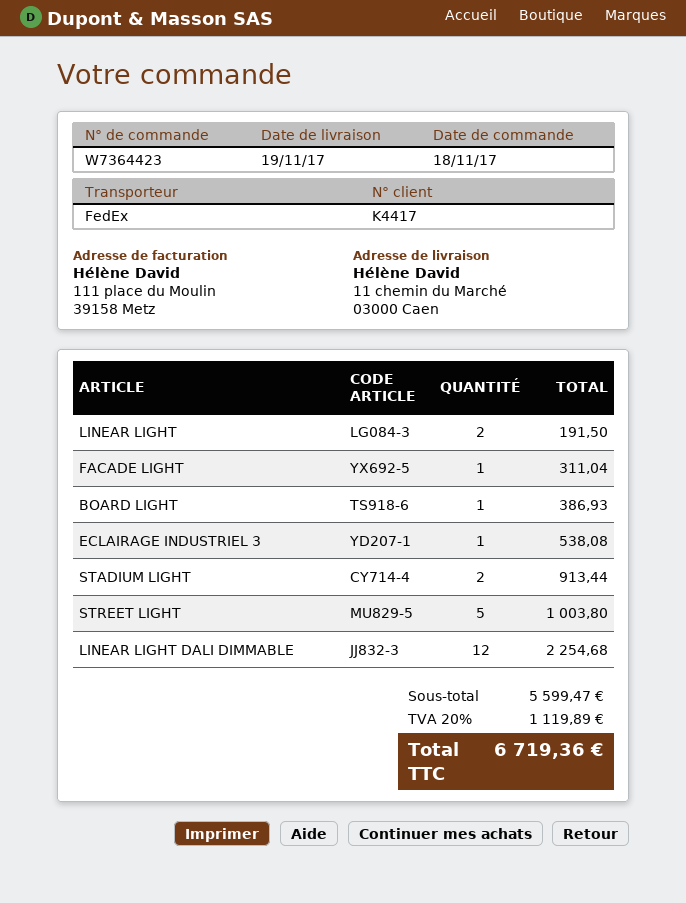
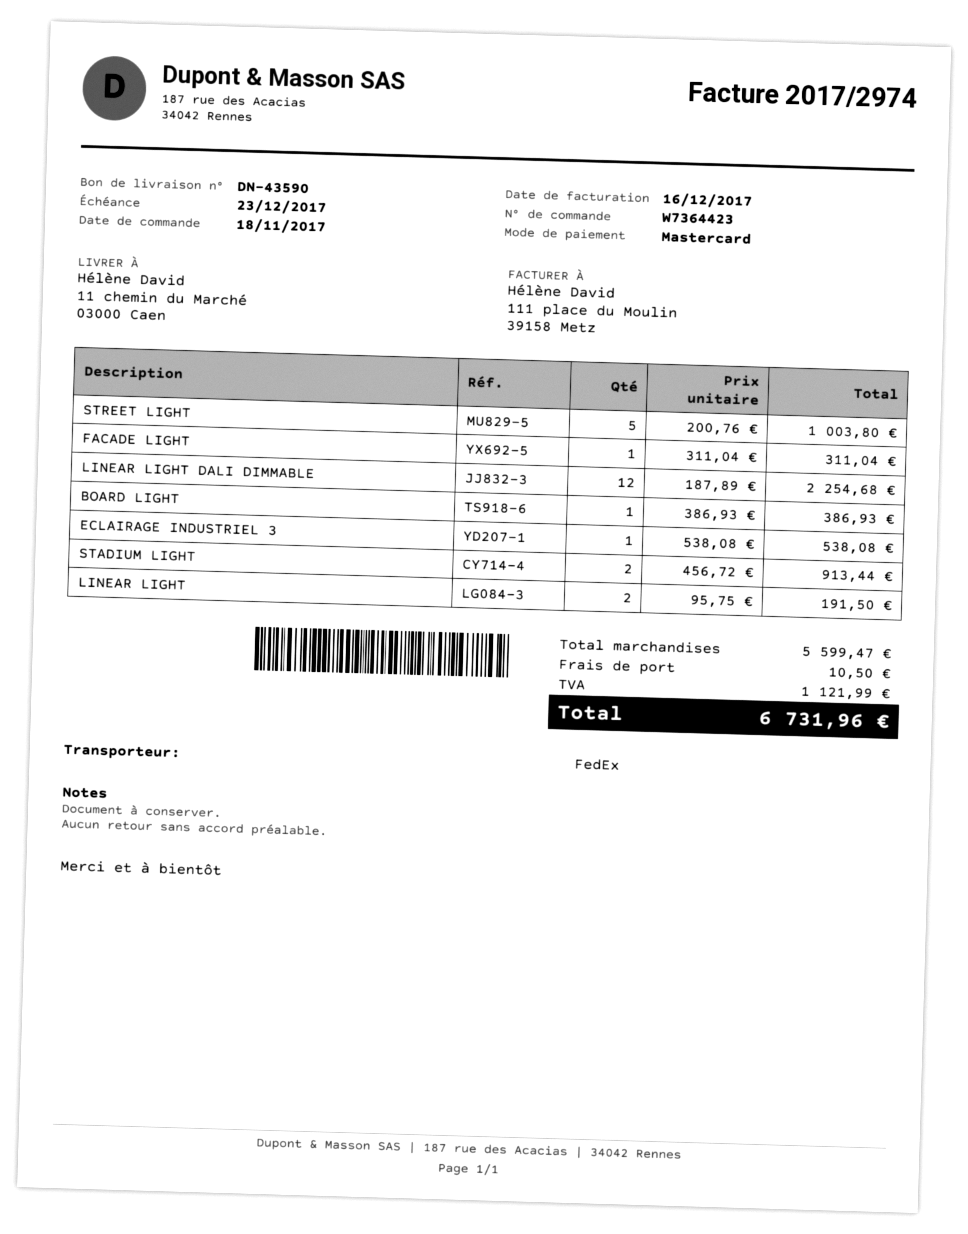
shipping: none -> 10.50
tax: 1119.89 -> 1121.99
total: 6719.36 -> 6731.96

